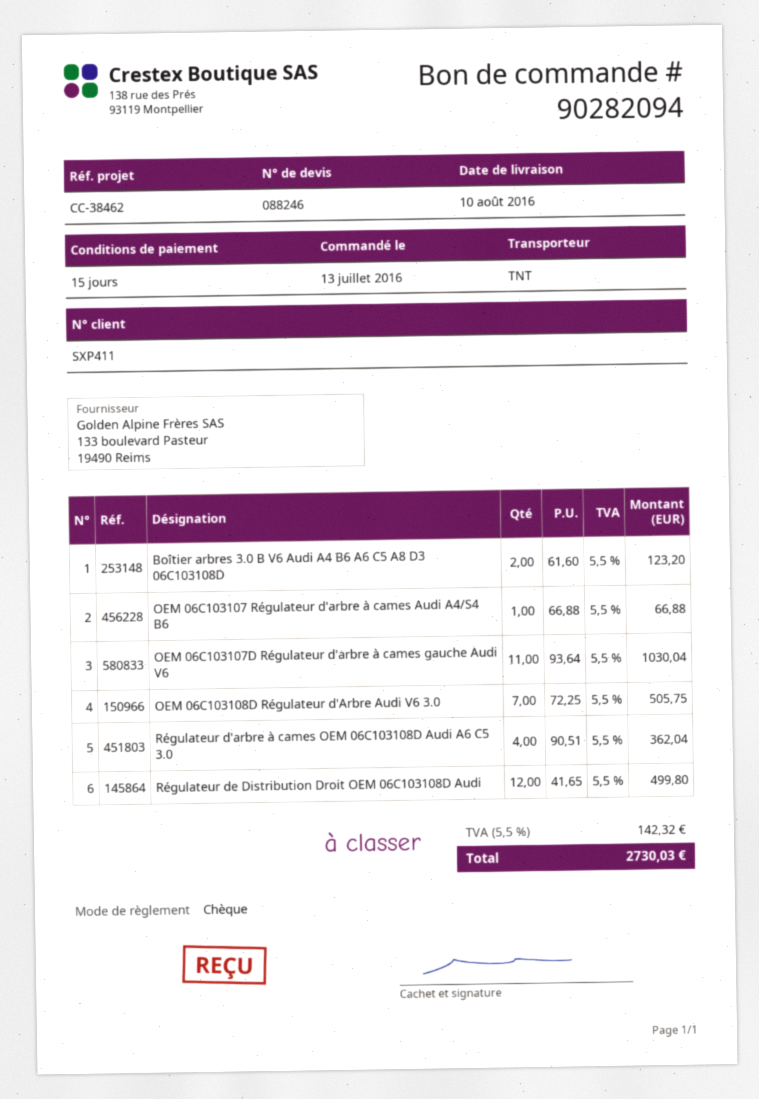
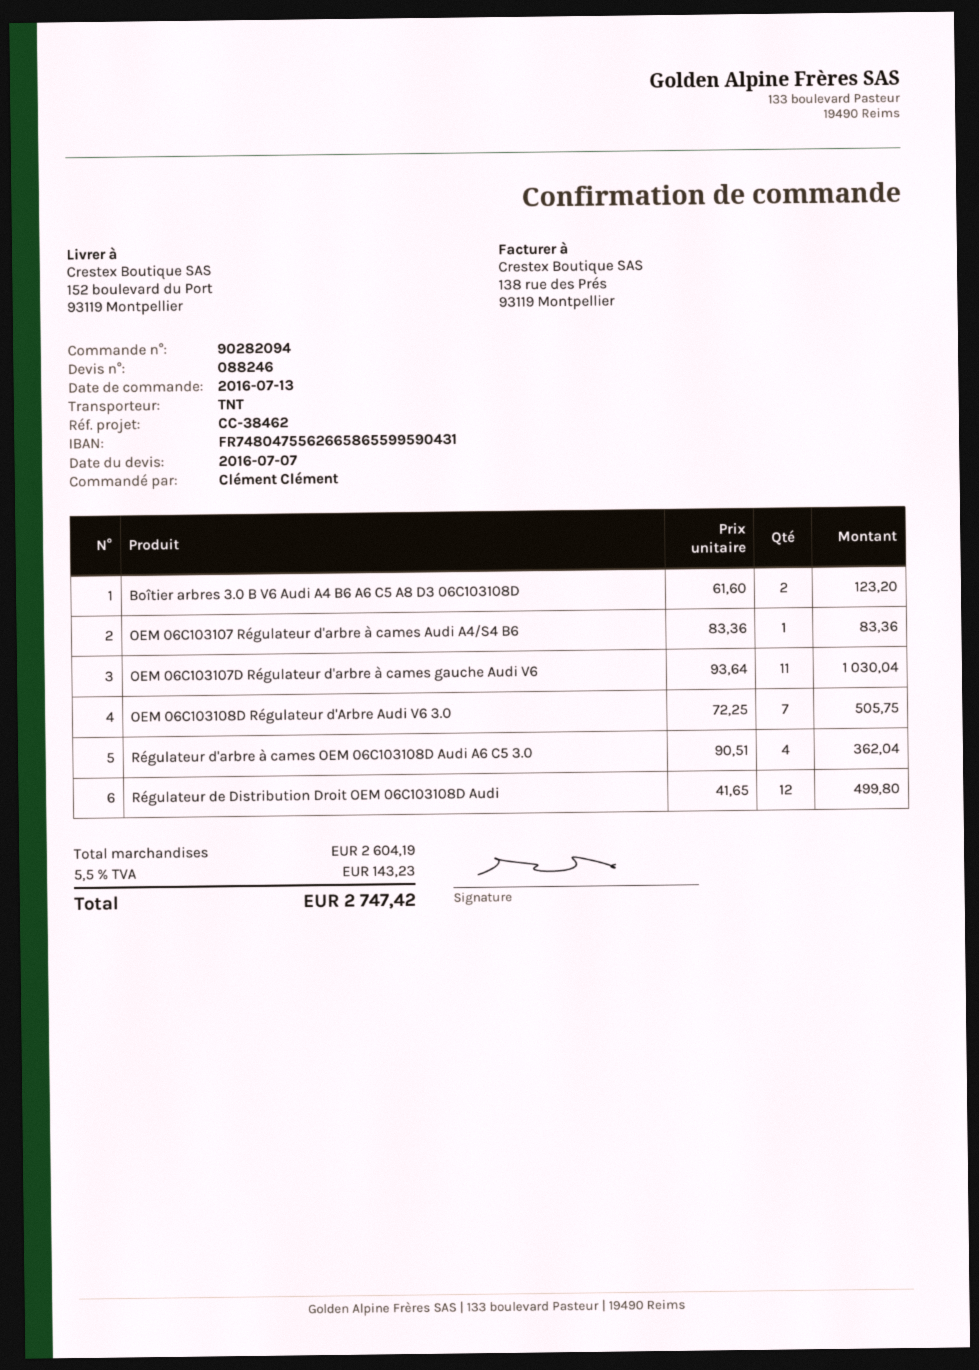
OEM 06C103107 Régulateur d'arbre à cames Audi A4/S4 B6: 1 x 66.88 = 66.88 -> 1 x 83.36 = 83.36
tax: 5.5% = 142.32 -> 5.5% = 143.23
total: 2730.03 -> 2747.42

